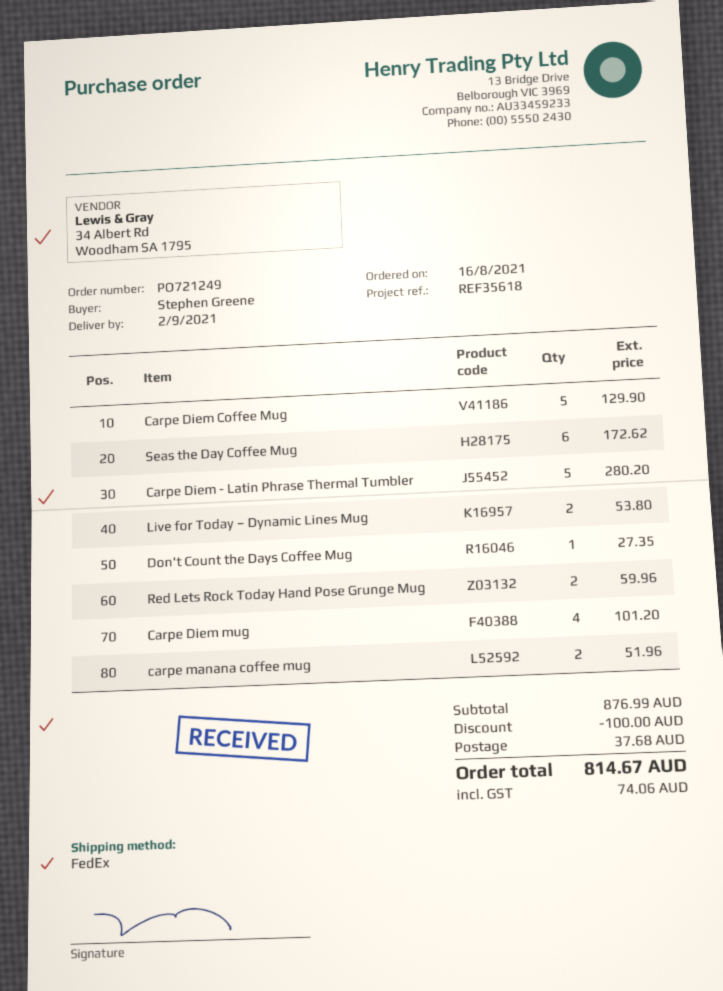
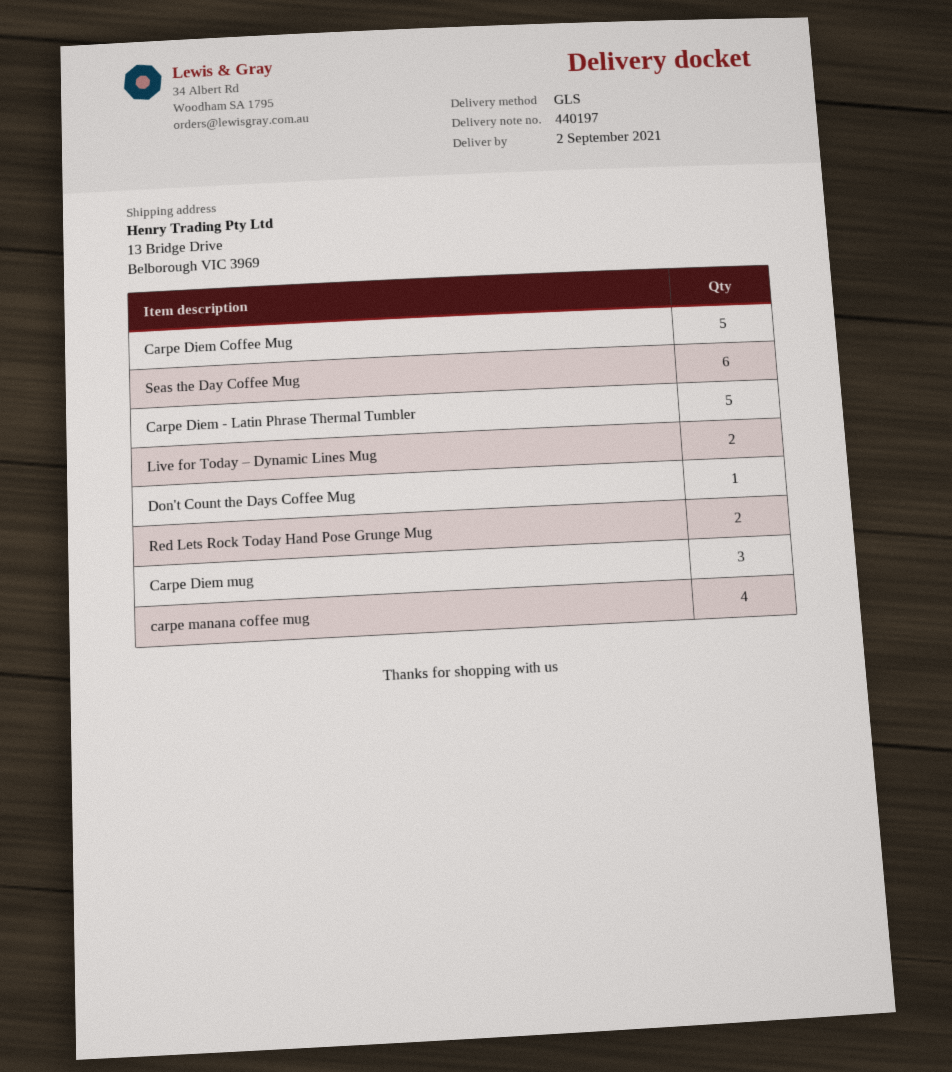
shipping method: FedEx -> GLS
Carpe Diem mug: 4 -> 3
carpe manana coffee mug: 2 -> 4

